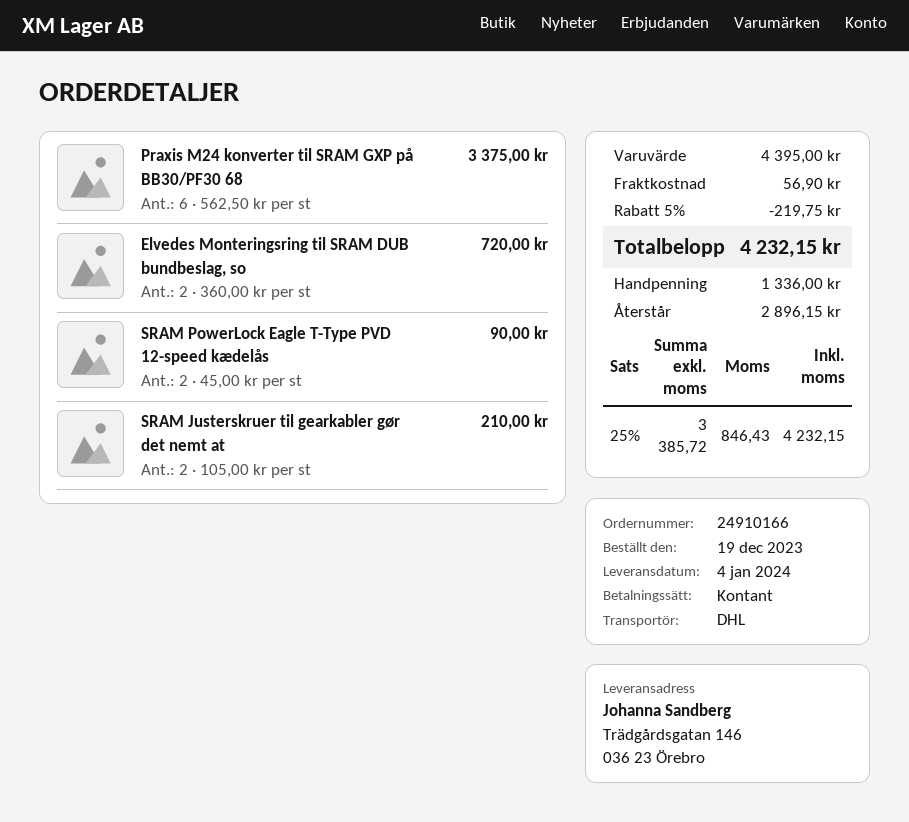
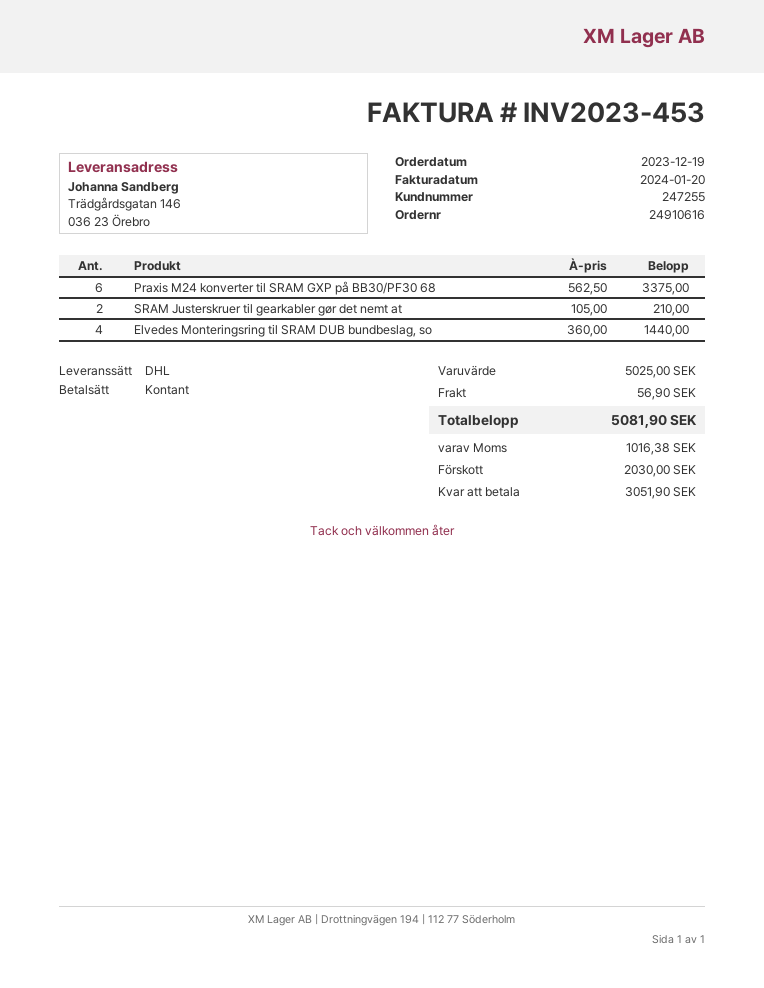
order number: 24910166 -> 24910616
Elvedes Monteringsring til SRAM DUB bundbeslag, so: 2 x 360.00 = 720.00 -> 4 x 360.00 = 1440.00
SRAM PowerLock Eagle T-Type PVD 12-speed kædelås: 2 x 45.00 = 90.00 -> none
subtotal: 4395.00 -> 5025.00
discount: 5% = 219.75 -> none
tax: 846.43 -> 1016.38
total: 4232.15 -> 5081.90
deposit: 1336.00 -> 2030.00
balance: 2896.15 -> 3051.90

